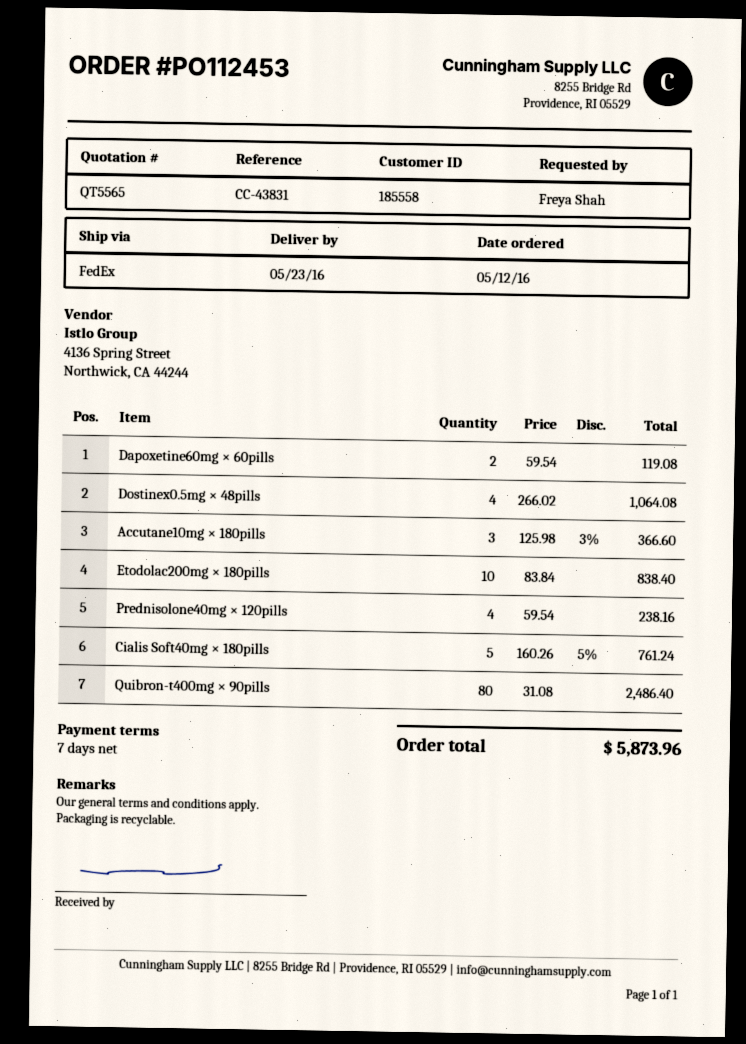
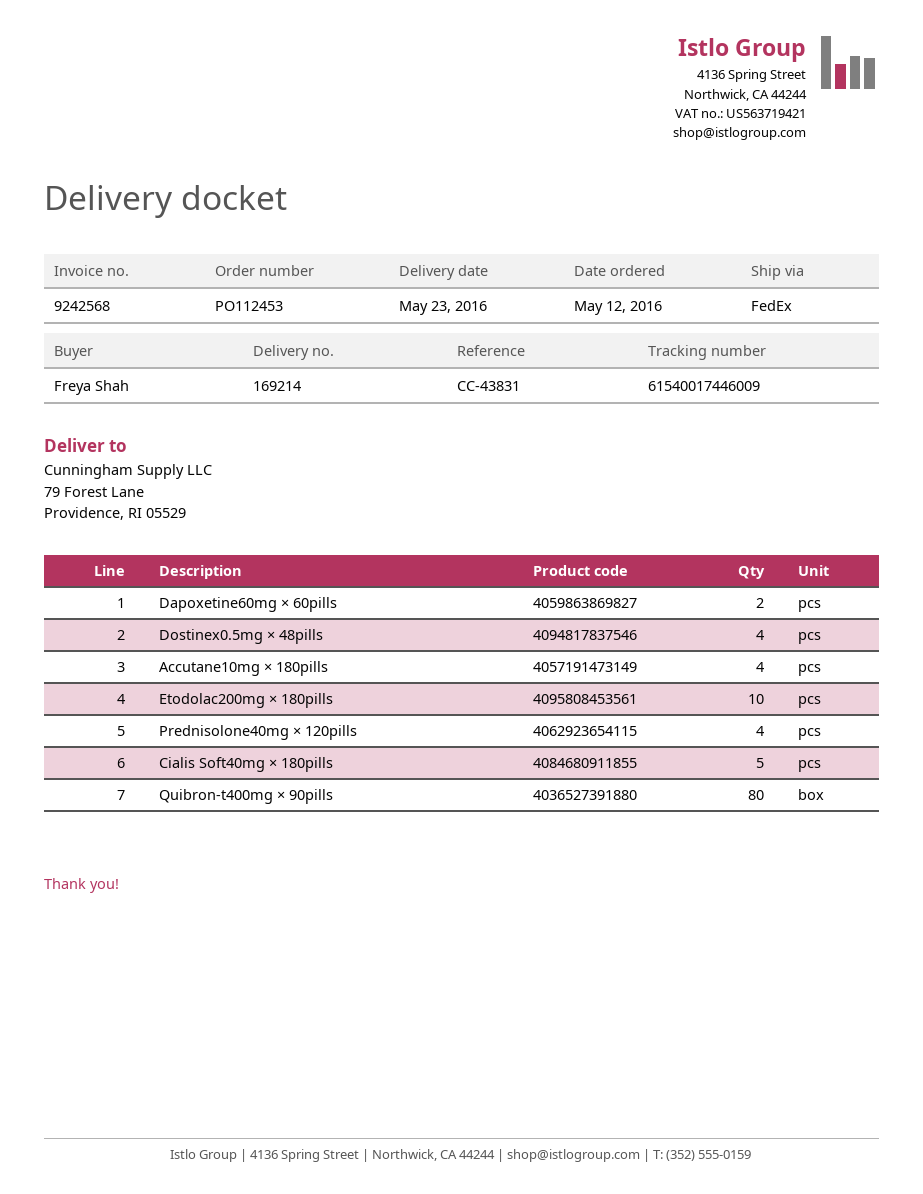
Accutane10mg × 180pills: 3 -> 4

